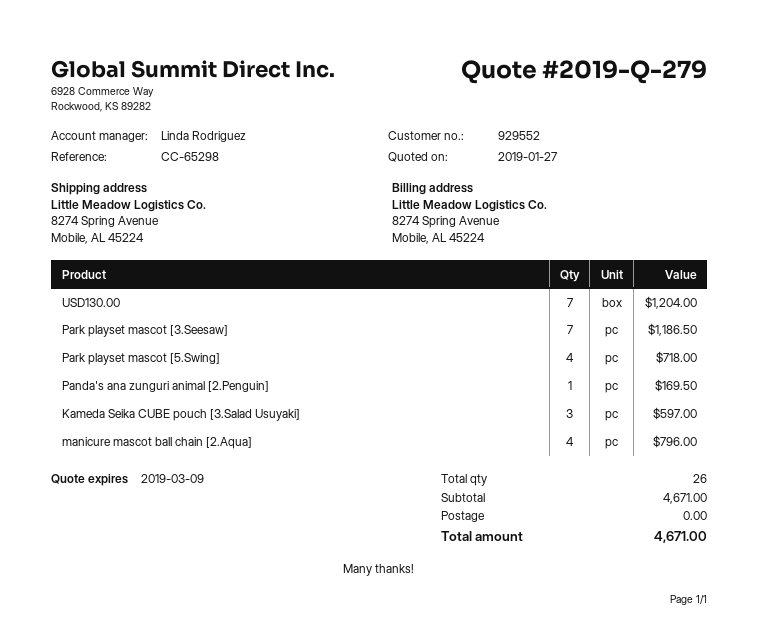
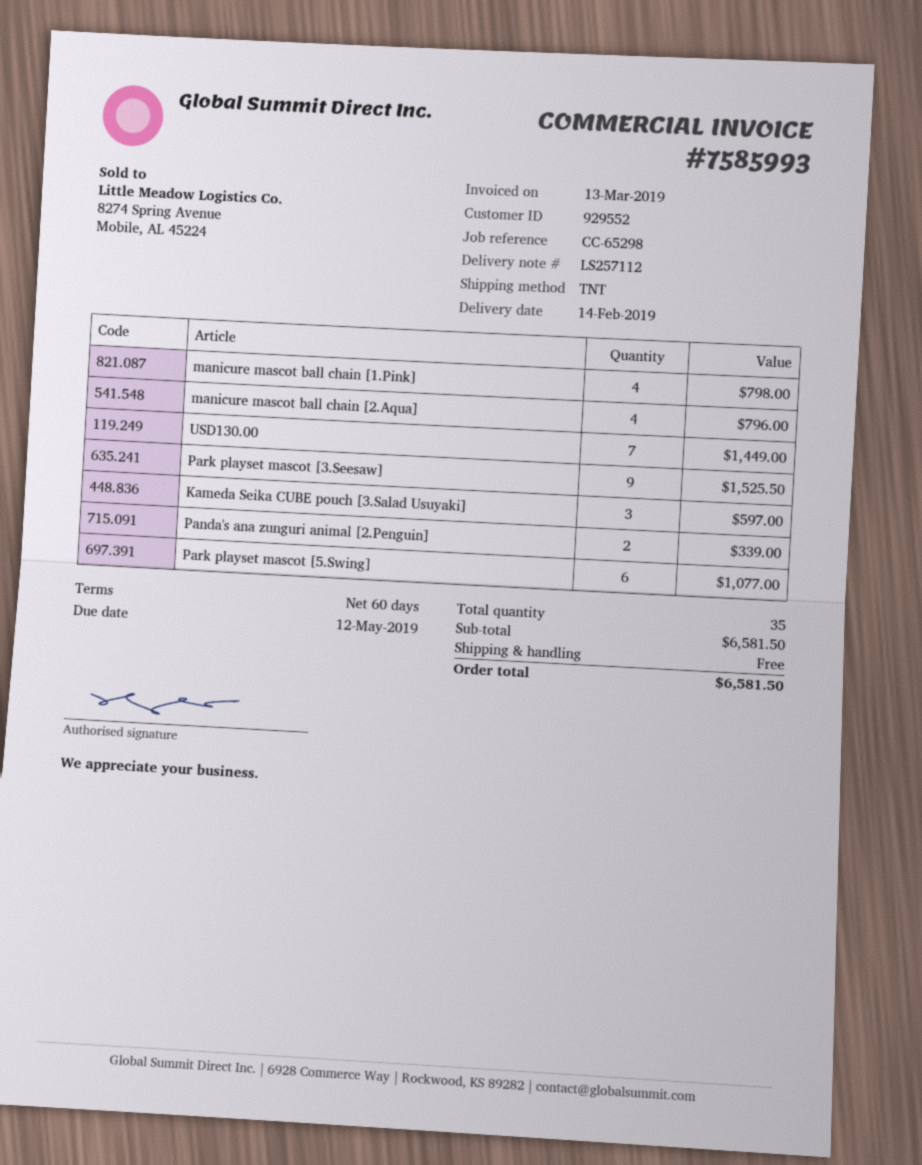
USD130.00: 7 for 1204.00 -> 7 for 1449.00
Park playset mascot [3.Seesaw]: 7 for 1186.50 -> 9 for 1525.50
Park playset mascot [5.Swing]: 4 for 718.00 -> 6 for 1077.00
Panda's ana zunguri animal [2.Penguin]: 1 for 169.50 -> 2 for 339.00
manicure mascot ball chain [1.Pink]: none -> 4 for 798.00
total quantity: 26 -> 35
subtotal: 4671.00 -> 6581.50
total: 4671.00 -> 6581.50

